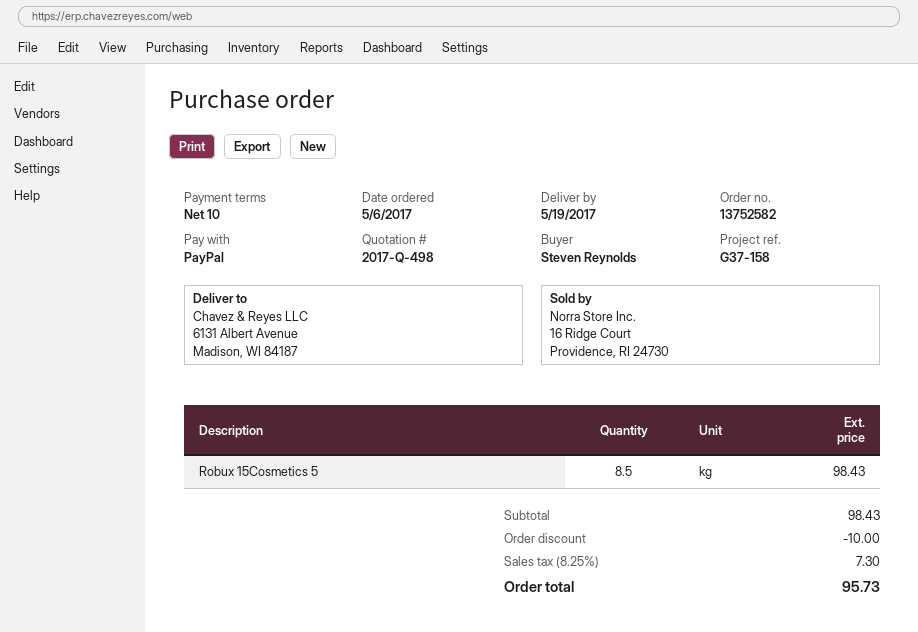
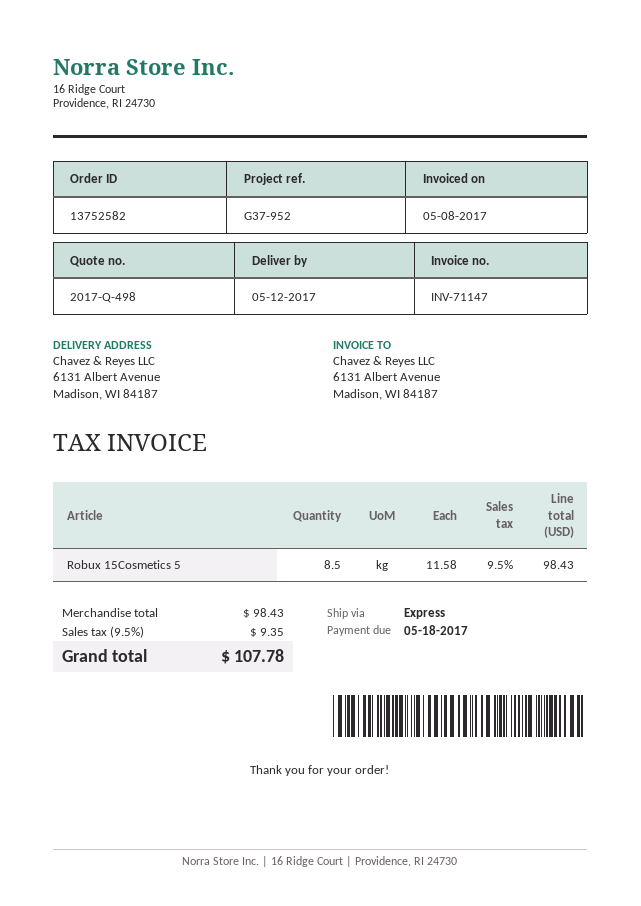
delivery date: 2017-05-19 -> 2017-05-12
reference: G37-158 -> G37-952
discount: 10.00 -> none
tax: 8.25% = 7.30 -> 9.5% = 9.35
total: 95.73 -> 107.78

